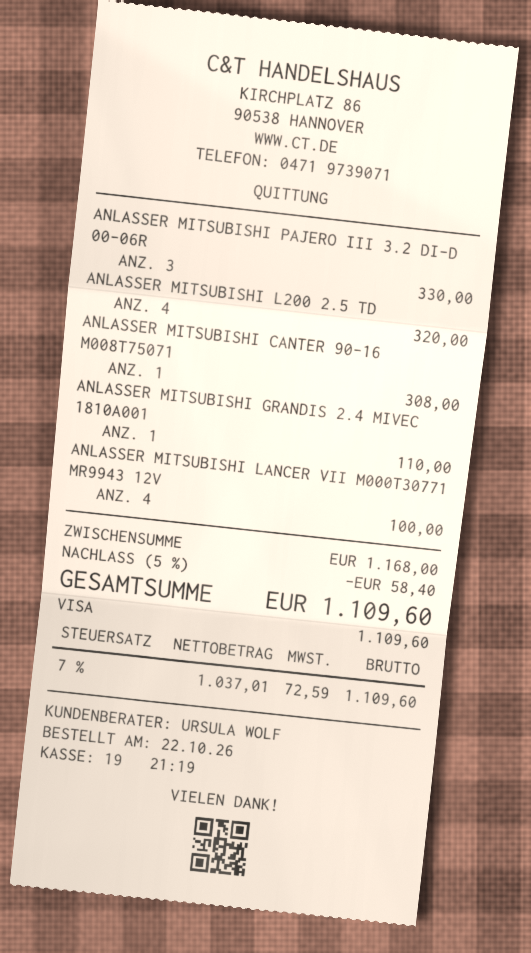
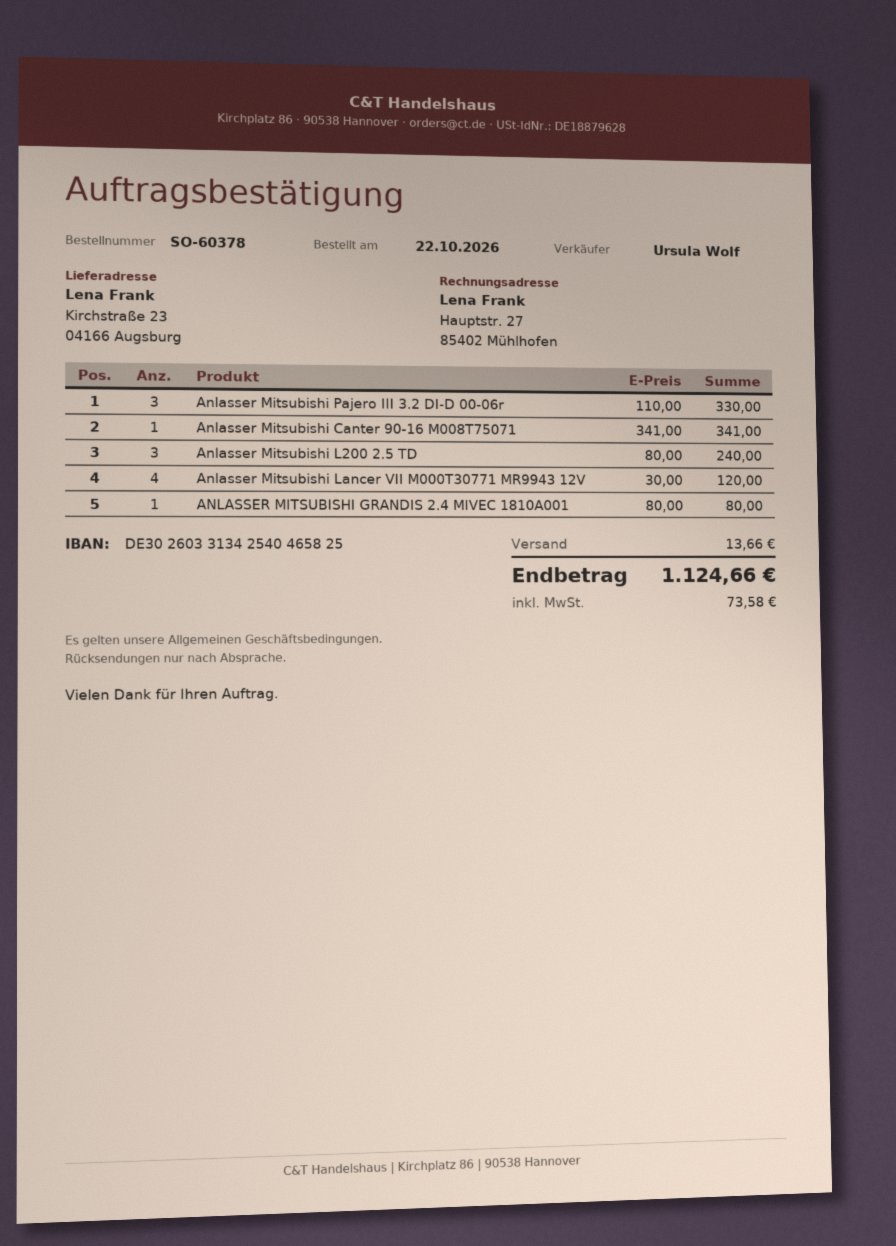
ANLASSER MITSUBISHI L200 2.5 TD: 4 for 320.00 -> 3 for 240.00
ANLASSER MITSUBISHI CANTER 90-16 M008T75071: 1 for 308.00 -> 1 for 341.00
ANLASSER MITSUBISHI GRANDIS 2.4 MIVEC 1810A001: 1 for 110.00 -> 1 for 80.00
ANLASSER MITSUBISHI LANCER VII M000T30771 MR9943 12V: 4 for 100.00 -> 4 for 120.00
discount: 5% = 58.40 -> none
shipping: none -> 13.66
tax: 72.59 -> 73.58
total: 1109.60 -> 1124.66

